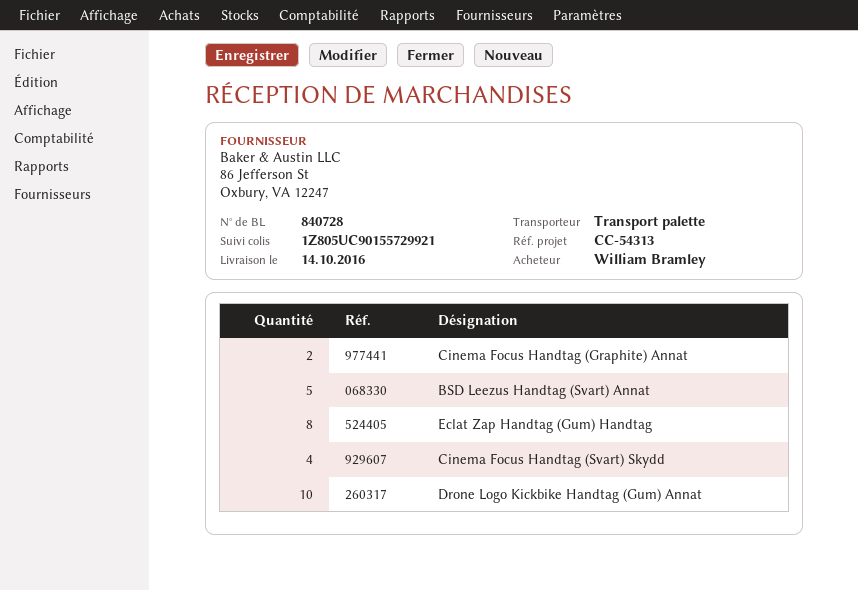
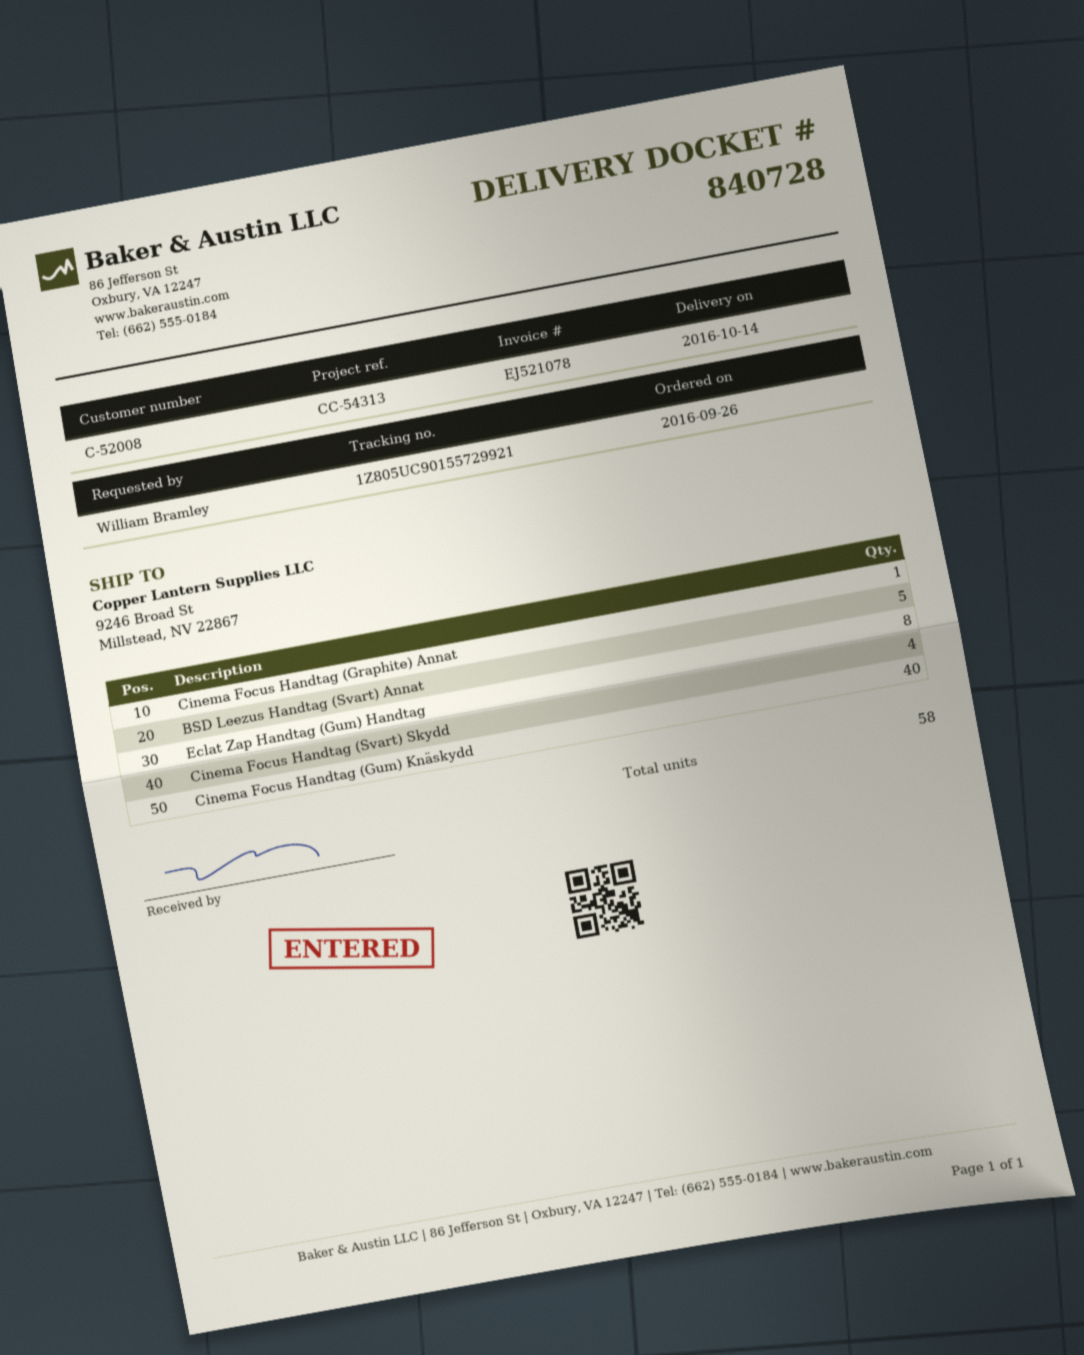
Cinema Focus Handtag (Graphite) Annat: 2 -> 1
Drone Logo Kickbike Handtag (Gum) Annat: 10 -> none
Cinema Focus Handtag (Gum) Knäskydd: none -> 40

